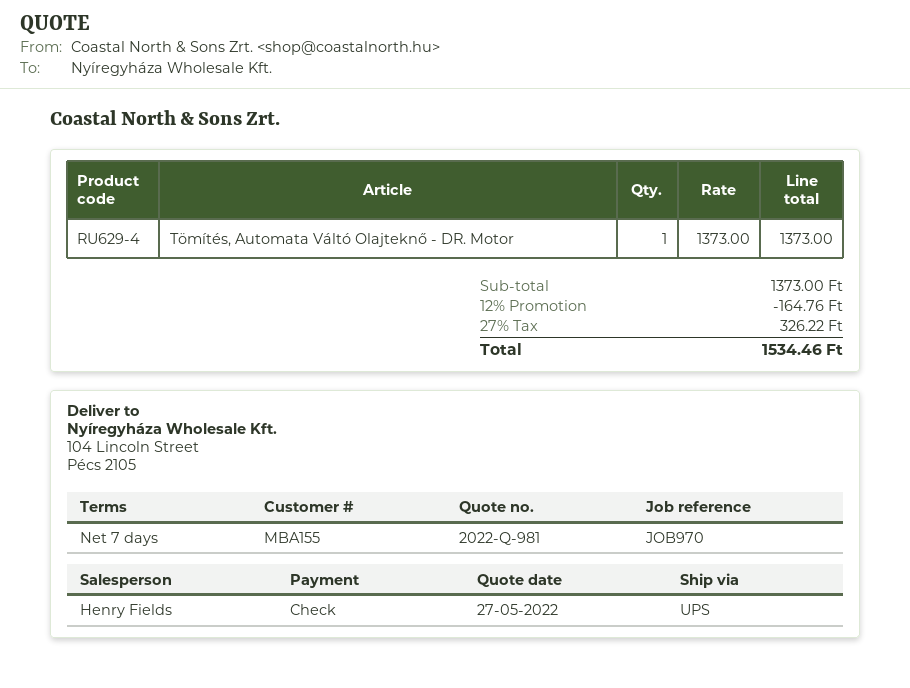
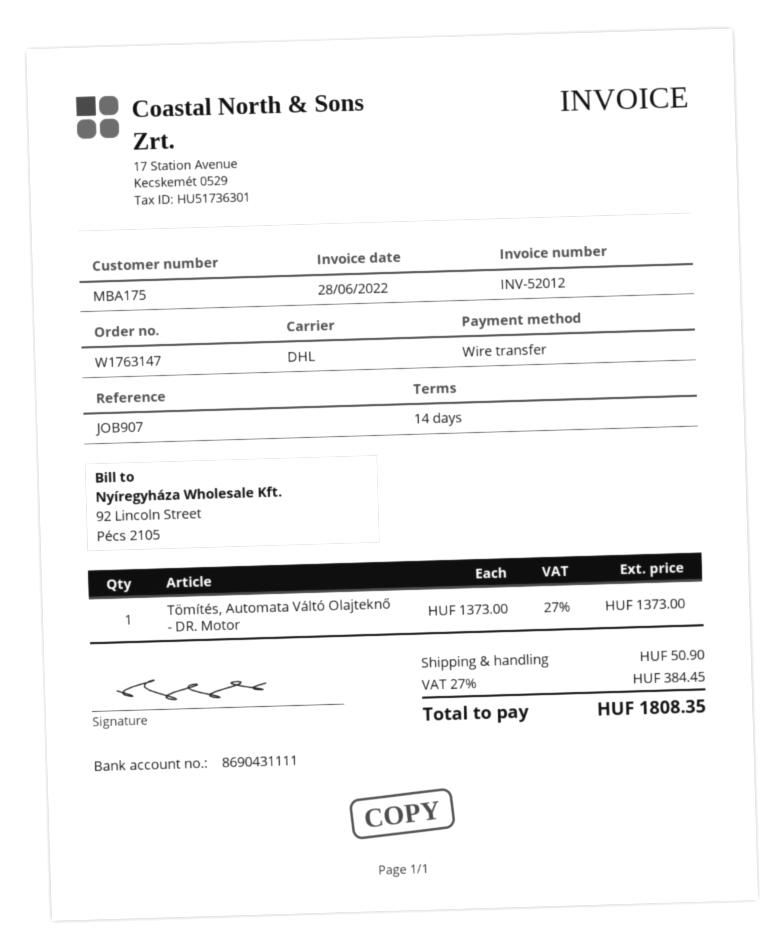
payment terms: 7 days -> 14 days
customer number: MBA155 -> MBA175
reference: JOB970 -> JOB907
payment method: cheque -> bank transfer
shipping method: UPS -> DHL
discount: 12% = 164.76 -> none
shipping: none -> 50.90
tax: 27% = 326.22 -> 27% = 384.45
total: 1534.46 -> 1808.35

